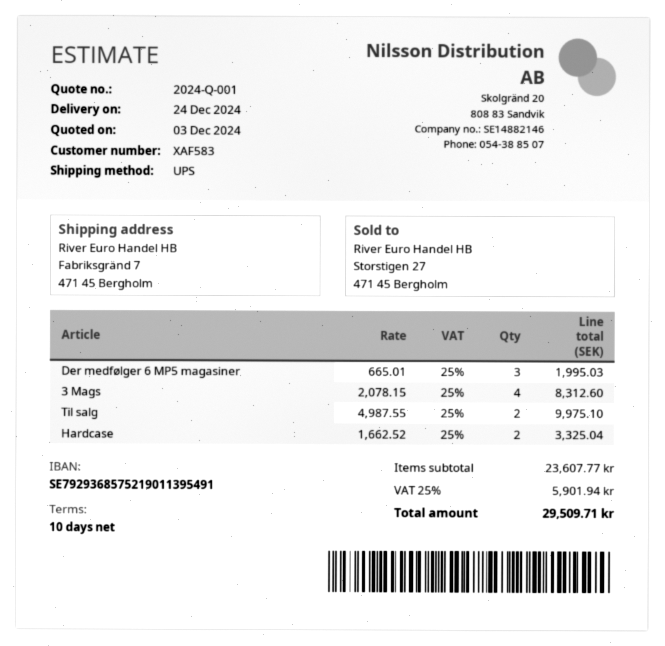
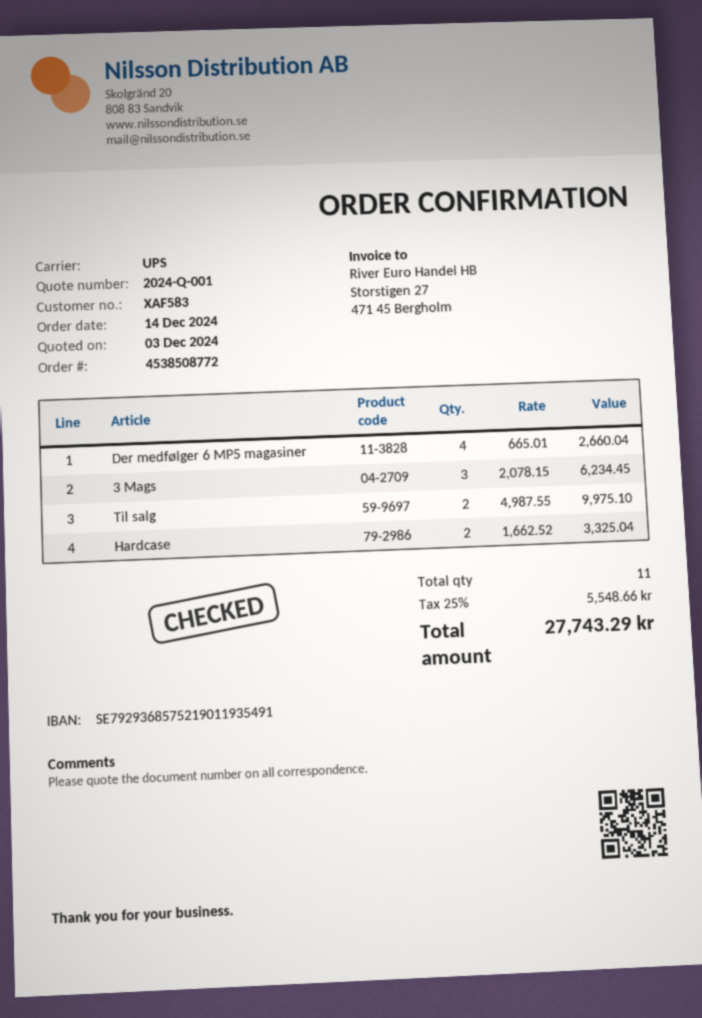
bank account: SE7929368575219011395491 -> SE7929368575219011935491
Der medfølger 6 MP5 magasiner: 3 x 665.01 = 1995.03 -> 4 x 665.01 = 2660.04
3 Mags: 4 x 2078.15 = 8312.60 -> 3 x 2078.15 = 6234.45
tax: 25% = 5901.94 -> 25% = 5548.66
total: 29509.71 -> 27743.29

